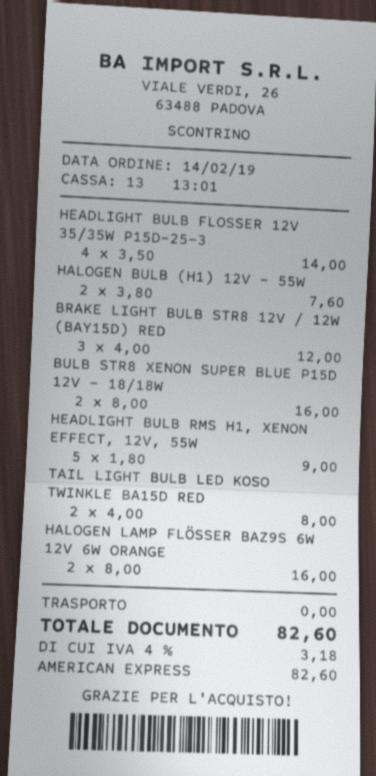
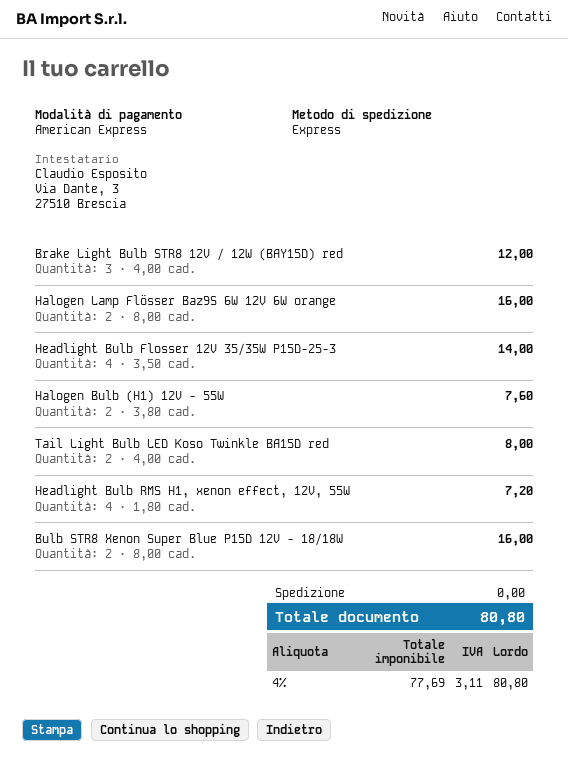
HEADLIGHT BULB RMS H1, XENON EFFECT, 12V, 55W: 5 x 1.80 = 9.00 -> 4 x 1.80 = 7.20
tax: 4% = 3.18 -> 4% = 3.11
total: 82.60 -> 80.80

